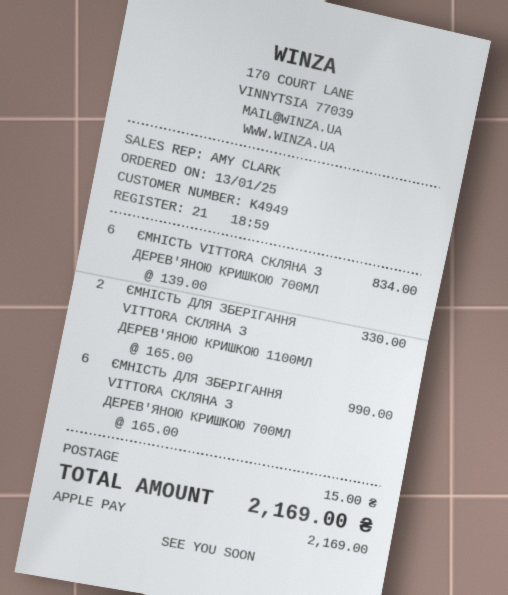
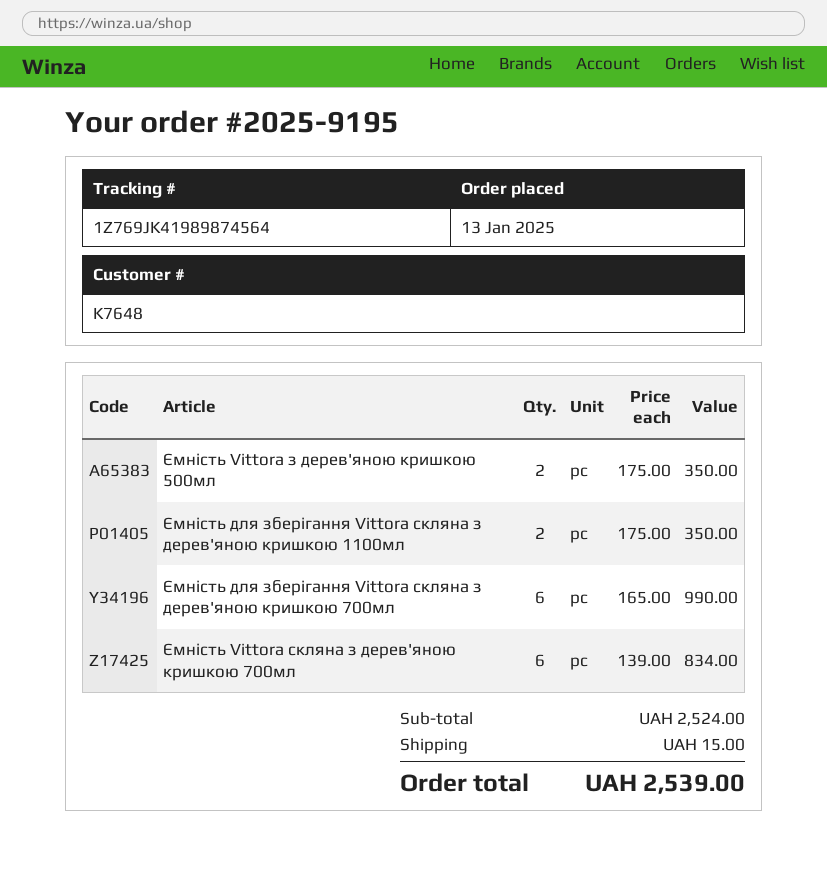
customer number: K4949 -> K7648
ЄМНІСТЬ ДЛЯ ЗБЕРІГАННЯ VITTORA СКЛЯНА З ДЕРЕВ'ЯНОЮ КРИШКОЮ 1100МЛ: 2 x 165.00 = 330.00 -> 2 x 175.00 = 350.00
Ємність Vittora з дерев'яною кришкою 500мл: none -> 2 x 175.00 = 350.00
total: 2169.00 -> 2539.00

